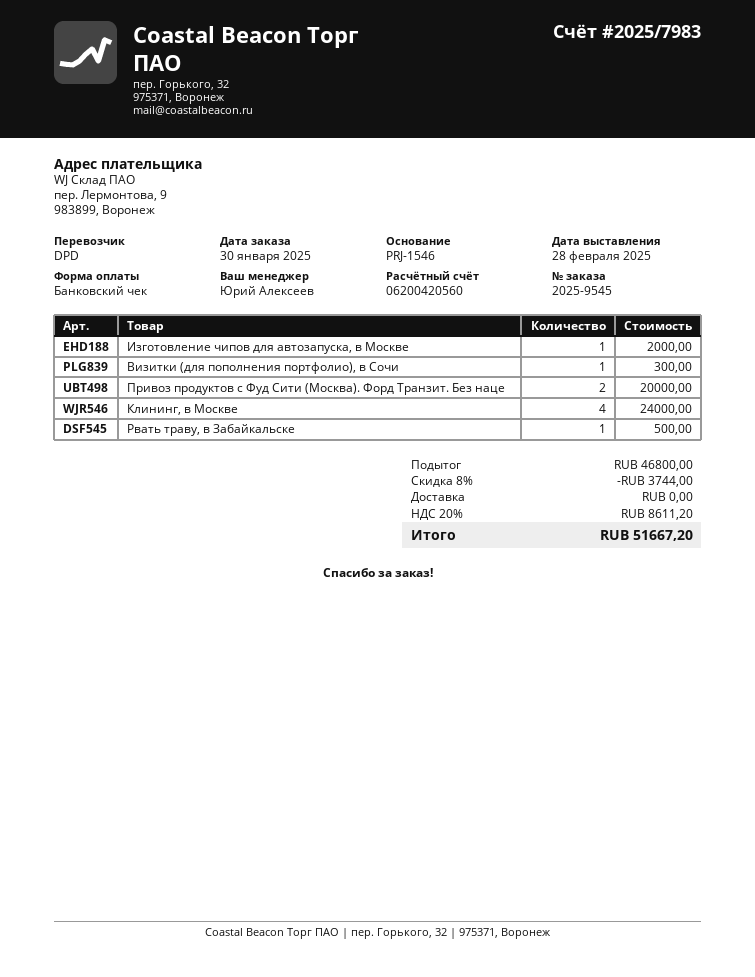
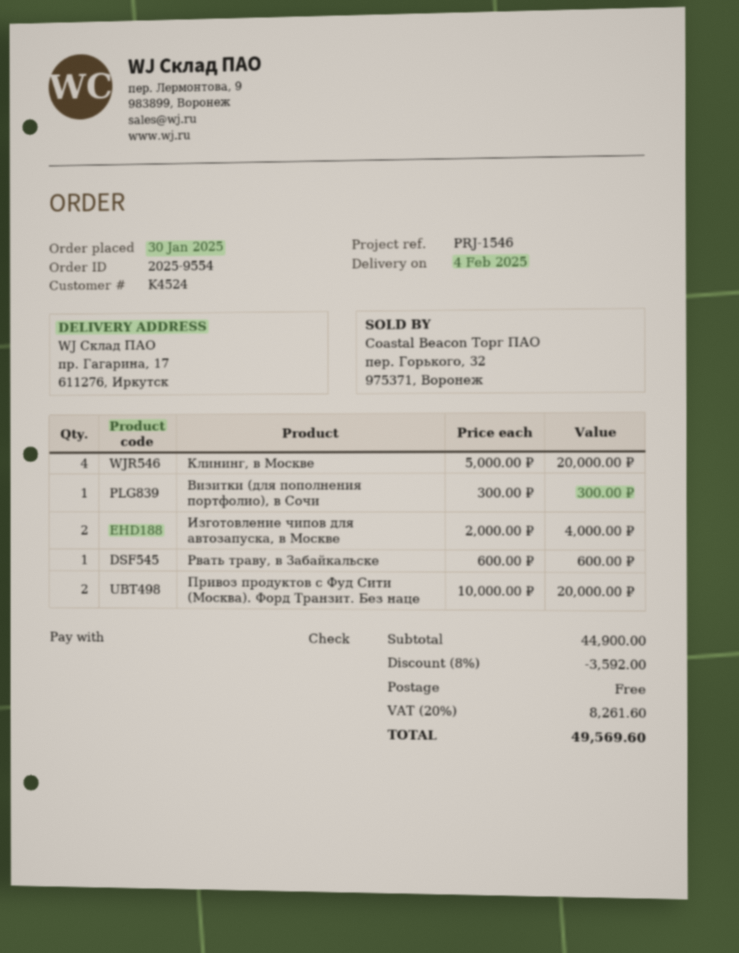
order number: 2025-9545 -> 2025-9554
Изготовление чипов для автозапуска, в Москве: 1 for 2000.00 -> 2 for 4000.00
Клининг, в Москве: 4 for 24000.00 -> 4 for 20000.00
Рвать траву, в Забайкальске: 1 for 500.00 -> 1 for 600.00
subtotal: 46800.00 -> 44900.00
discount: 8% = 3744.00 -> 8% = 3592.00
tax: 20% = 8611.20 -> 20% = 8261.60
total: 51667.20 -> 49569.60

